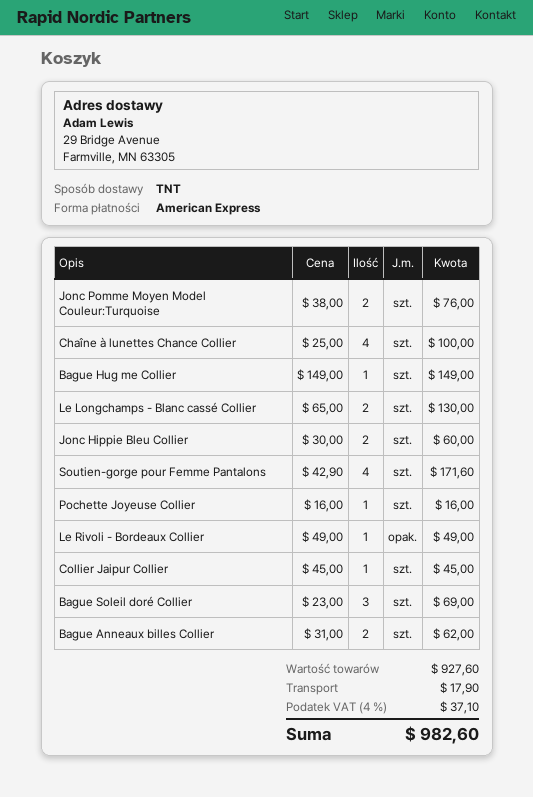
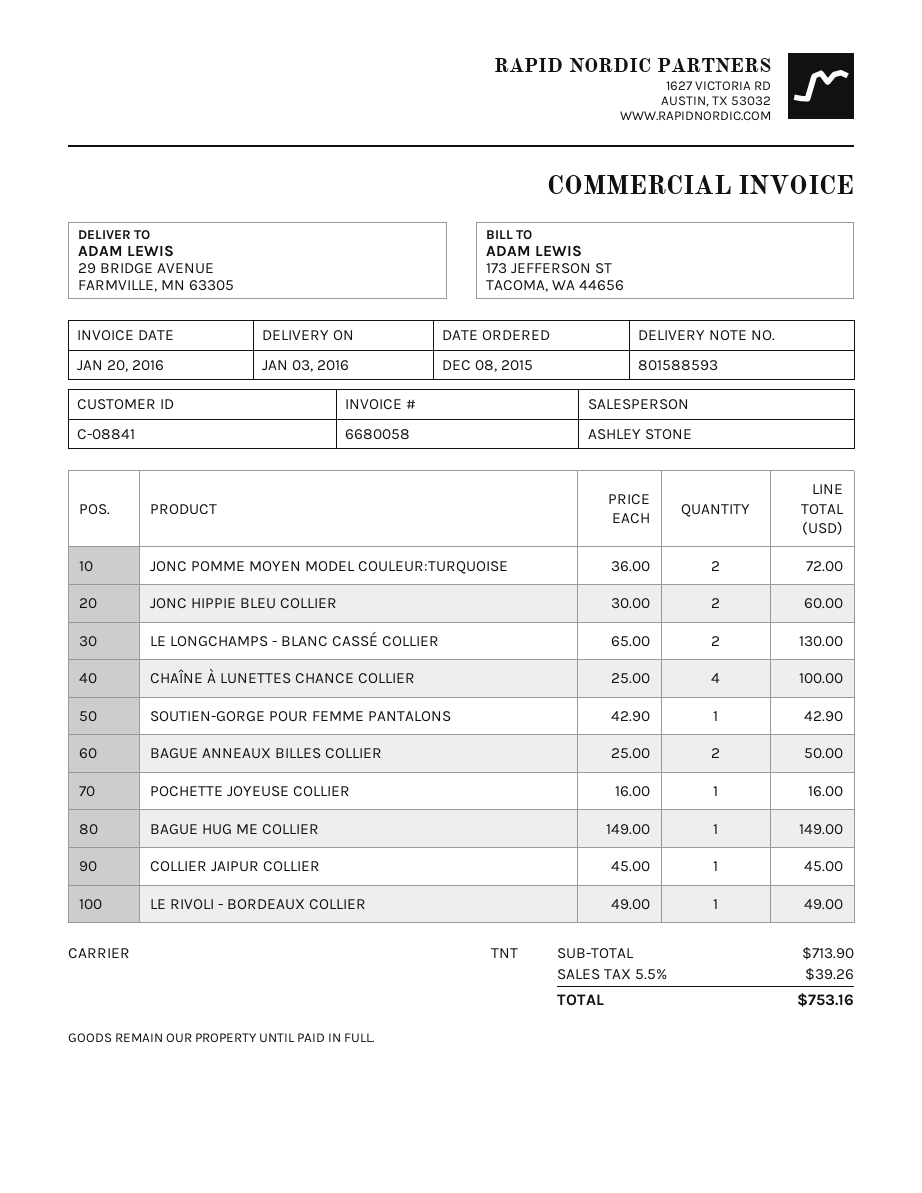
Jonc Pomme Moyen Model Couleur:Turquoise: 2 x 38.00 = 76.00 -> 2 x 36.00 = 72.00
Soutien-gorge pour Femme Pantalons: 4 x 42.90 = 171.60 -> 1 x 42.90 = 42.90
Bague Soleil doré Collier: 3 x 23.00 = 69.00 -> none
Bague Anneaux billes Collier: 2 x 31.00 = 62.00 -> 2 x 25.00 = 50.00
subtotal: 927.60 -> 713.90
shipping: 17.90 -> none
tax: 4% = 37.10 -> 5.5% = 39.26
total: 982.60 -> 753.16

